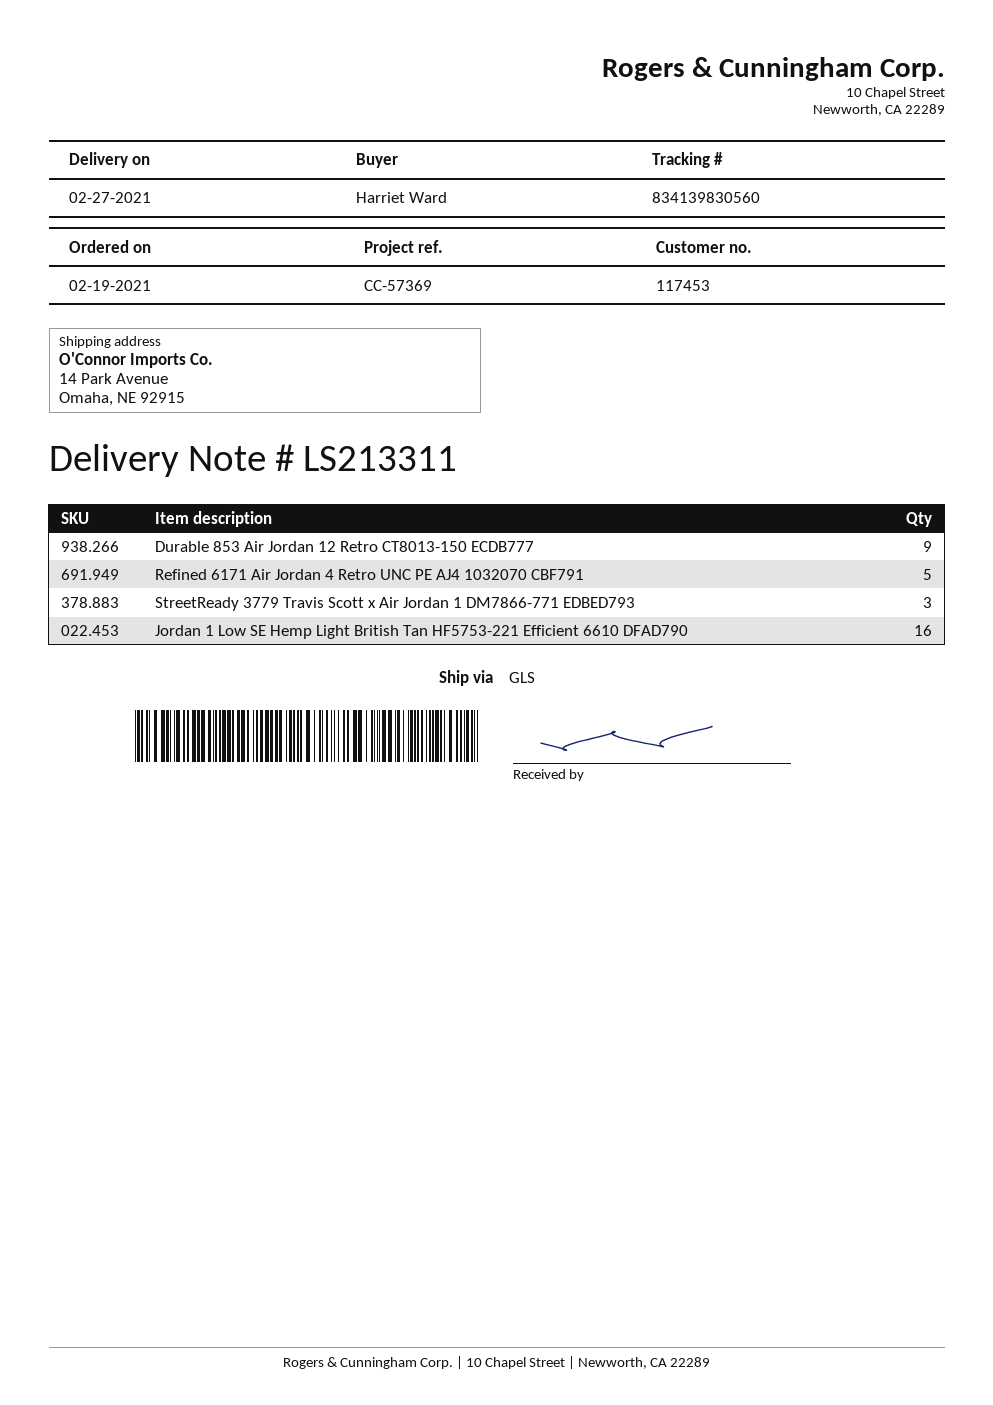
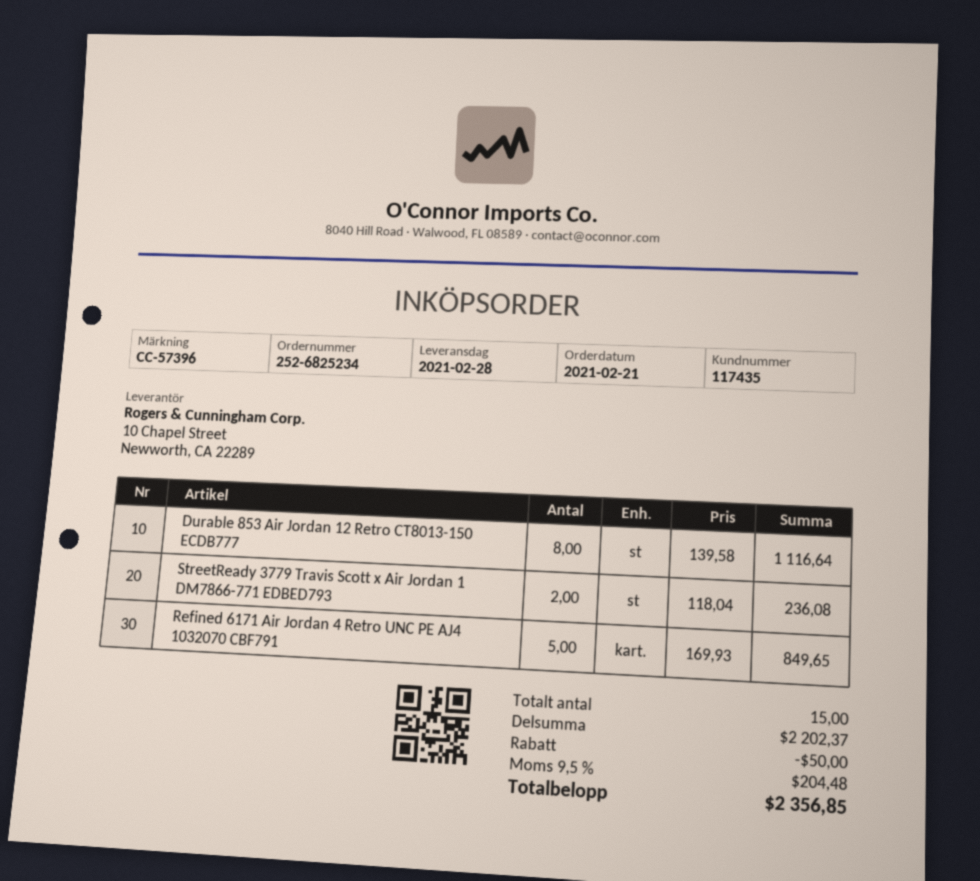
order date: 2021-02-19 -> 2021-02-21
delivery date: 2021-02-27 -> 2021-02-28
customer number: 117453 -> 117435
reference: CC-57369 -> CC-57396
Durable 853 Air Jordan 12 Retro CT8013-150 ECDB777: 9 -> 8
StreetReady 3779 Travis Scott x Air Jordan 1 DM7866-771 EDBED793: 3 -> 2
Jordan 1 Low SE Hemp Light British Tan HF5753-221 Efficient 6610 DFAD790: 16 -> none

